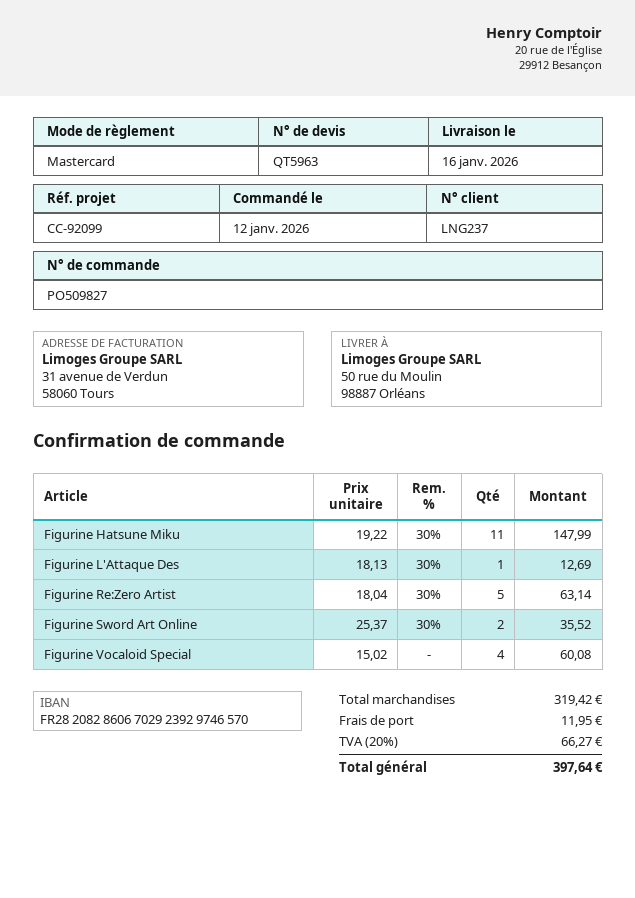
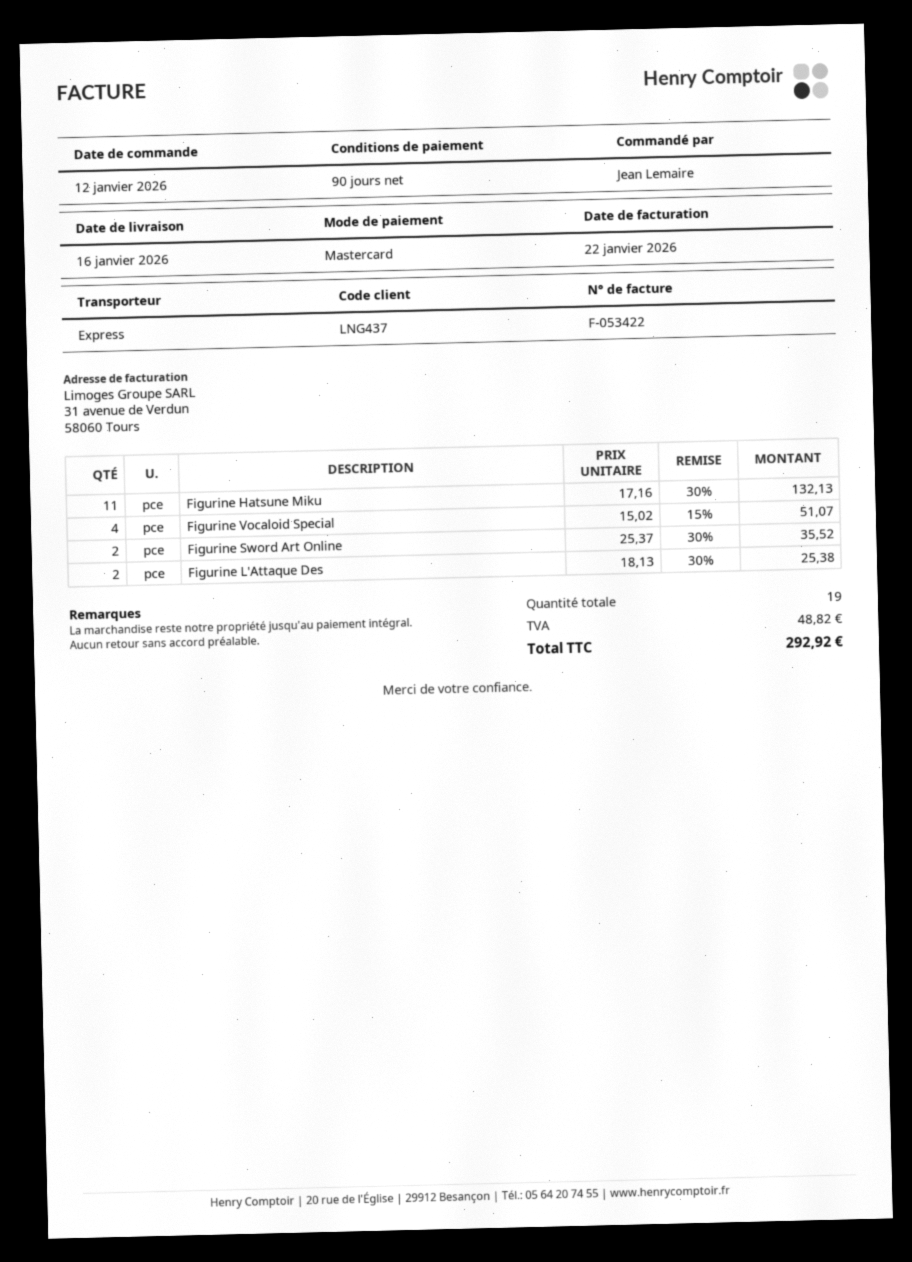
customer number: LNG237 -> LNG437
Figurine Hatsune Miku: 11 x 19.22 - 30% = 147.99 -> 11 x 17.16 - 30% = 132.13
Figurine L'Attaque Des: 1 x 18.13 - 30% = 12.69 -> 2 x 18.13 - 30% = 25.38
Figurine Re:Zero Artist: 5 x 18.04 - 30% = 63.14 -> none
Figurine Vocaloid Special: 4 x 15.02 = 60.08 -> 4 x 15.02 - 15% = 51.07
shipping: 11.95 -> none
tax: 66.27 -> 48.82
total: 397.64 -> 292.92

